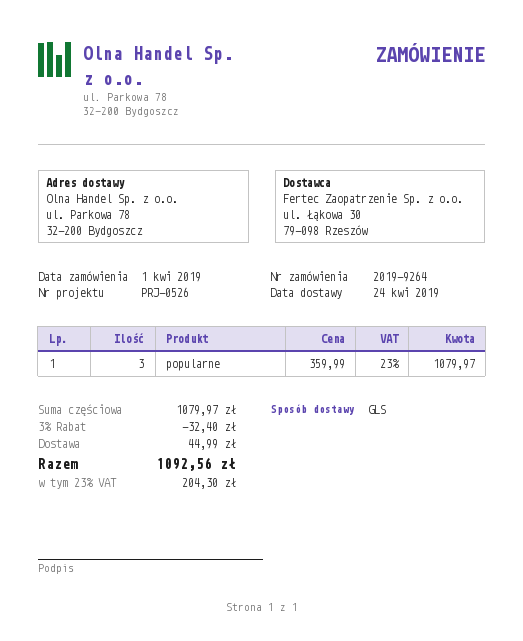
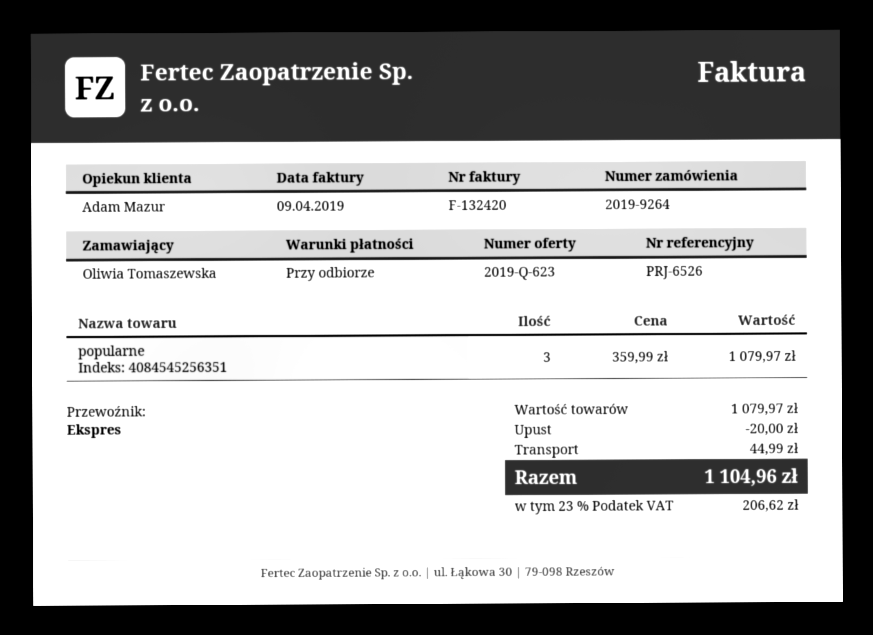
reference: PRJ-0526 -> PRJ-6526
shipping method: GLS -> express
discount: 32.40 -> 20.00
tax: 23% = 204.30 -> 23% = 206.62
total: 1092.56 -> 1104.96

